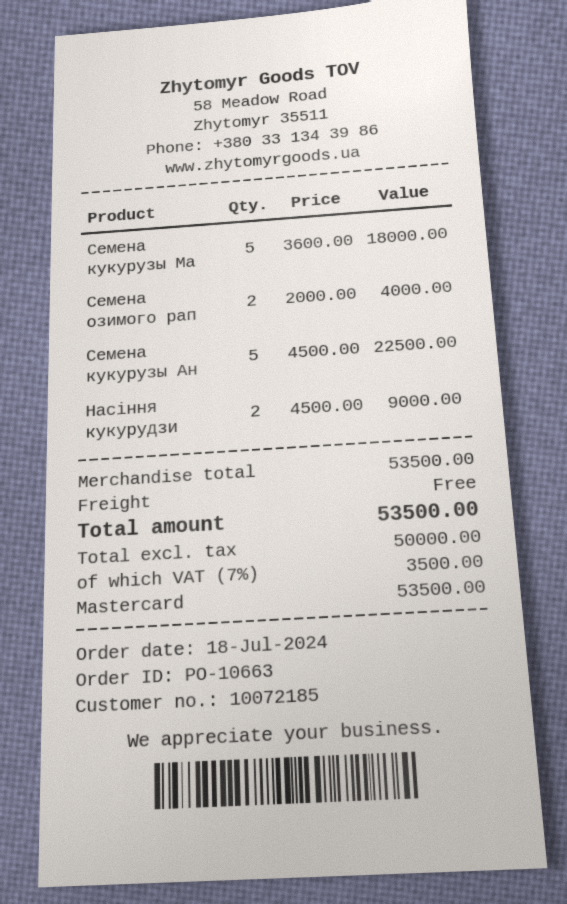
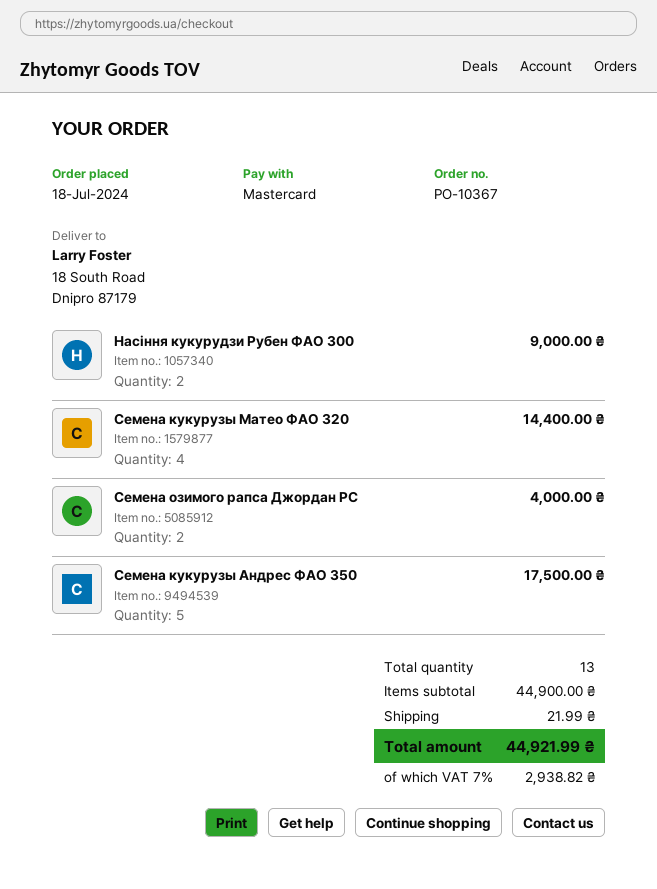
order number: PO-10663 -> PO-10367
Семена кукурузы Ма: 5 for 18000.00 -> 4 for 14400.00
Семена кукурузы Ан: 5 for 22500.00 -> 5 for 17500.00
subtotal: 53500.00 -> 44900.00
shipping: 0.00 -> 21.99
tax: 7% = 3500.00 -> 7% = 2938.82
total: 53500.00 -> 44921.99

